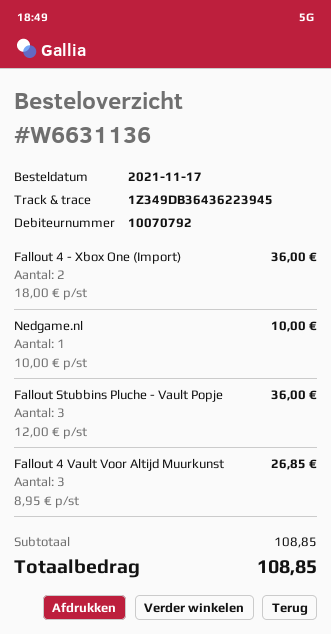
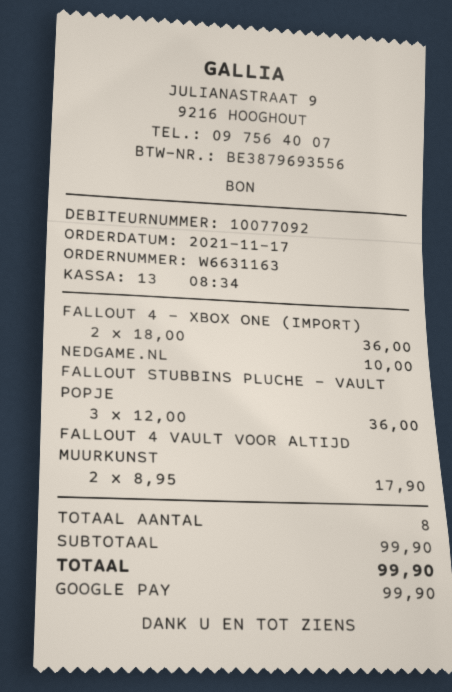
order number: W6631136 -> W6631163
customer number: 10070792 -> 10077092
Fallout 4 Vault Voor Altijd Muurkunst: 3 x 8.95 = 26.85 -> 2 x 8.95 = 17.90
subtotal: 108.85 -> 99.90
total: 108.85 -> 99.90

